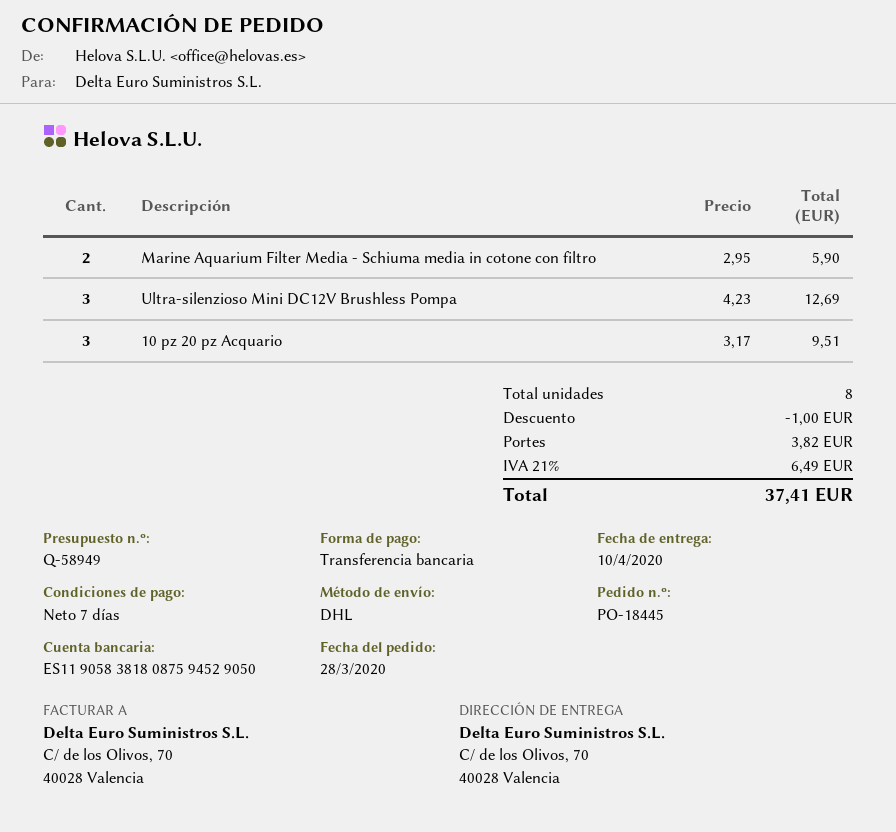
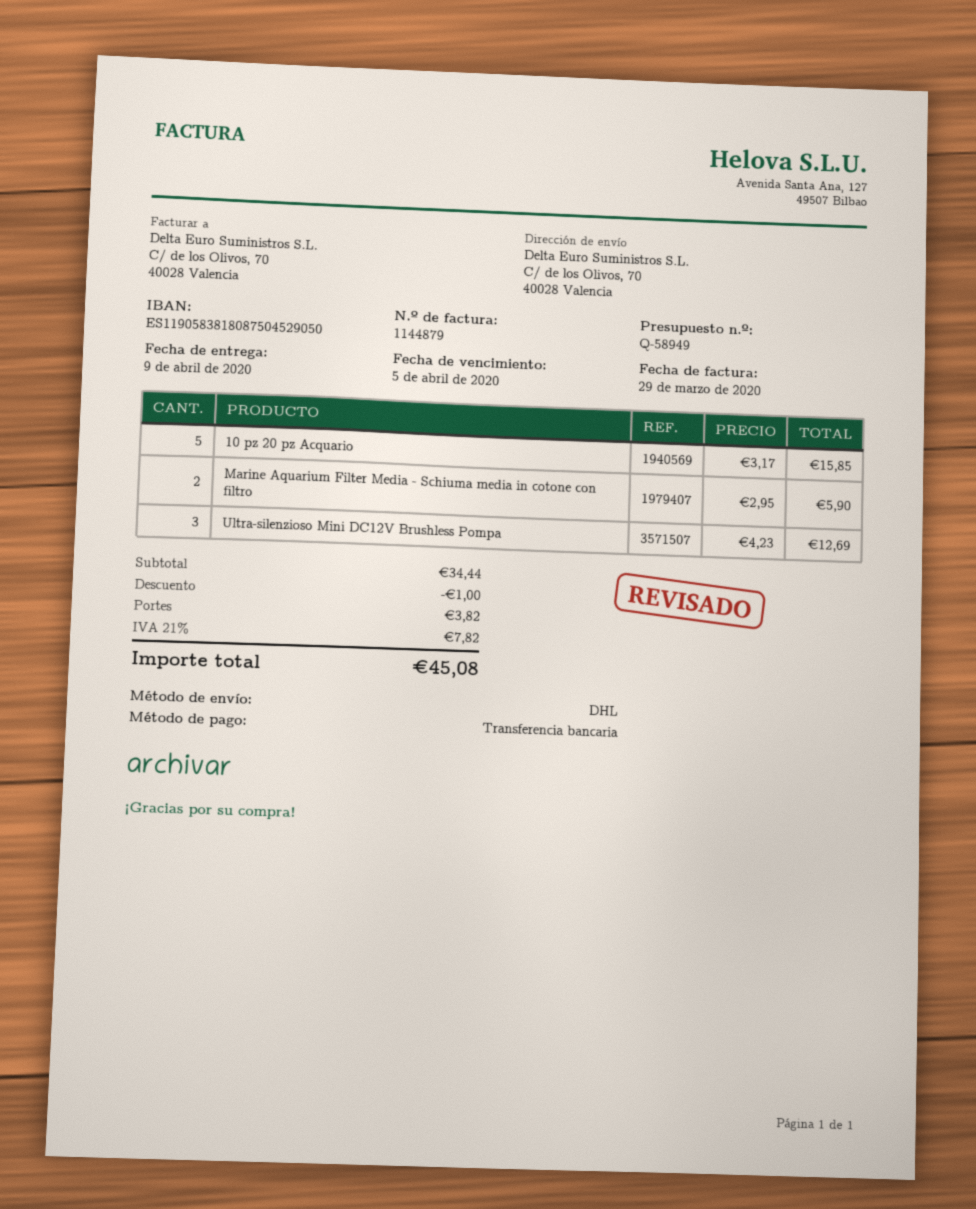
delivery date: 2020-04-10 -> 2020-04-09
bank account: ES1190583818087594529050 -> ES1190583818087504529050
10 pz 20 pz Acquario: 3 x 3.17 = 9.51 -> 5 x 3.17 = 15.85
tax: 21% = 6.49 -> 21% = 7.82
total: 37.41 -> 45.08

